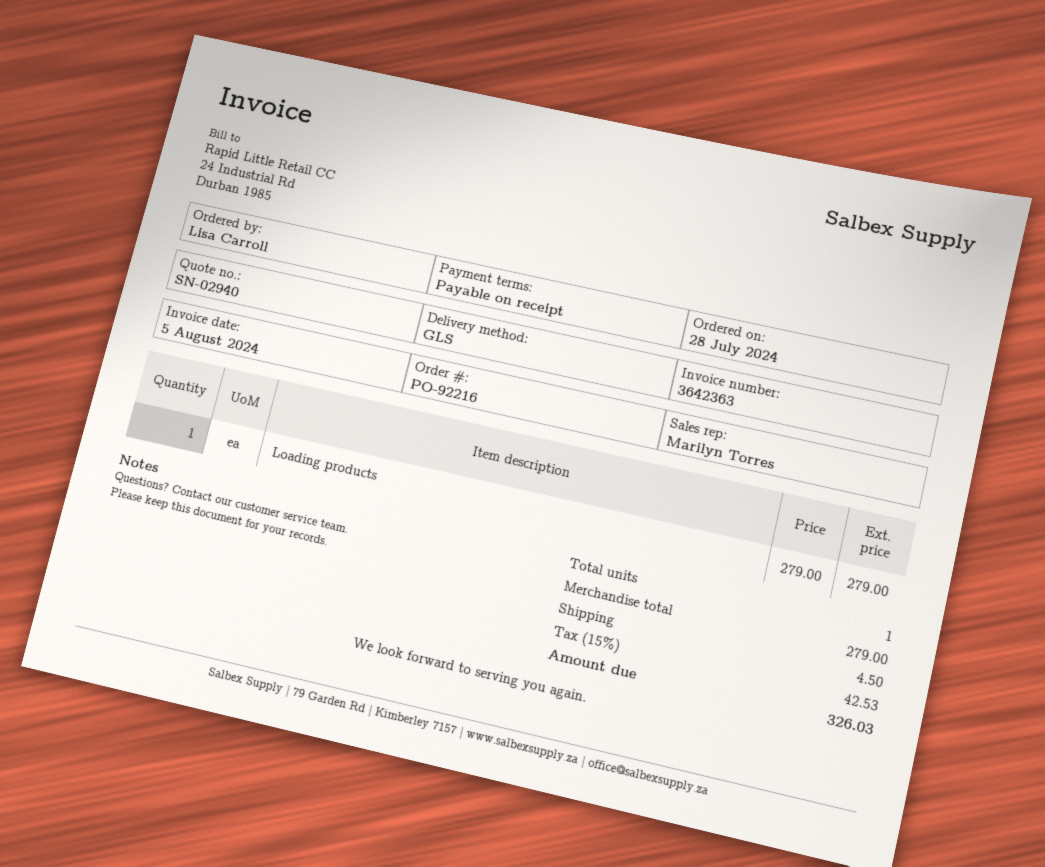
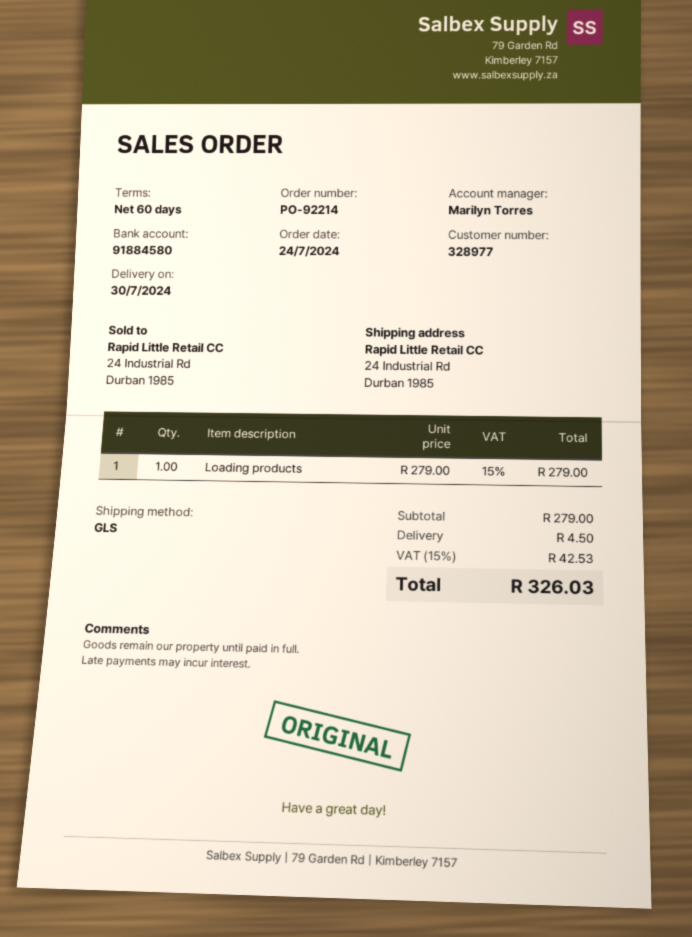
order number: PO-92216 -> PO-92214
order date: 2024-07-28 -> 2024-07-24
payment terms: on receipt -> 60 days

